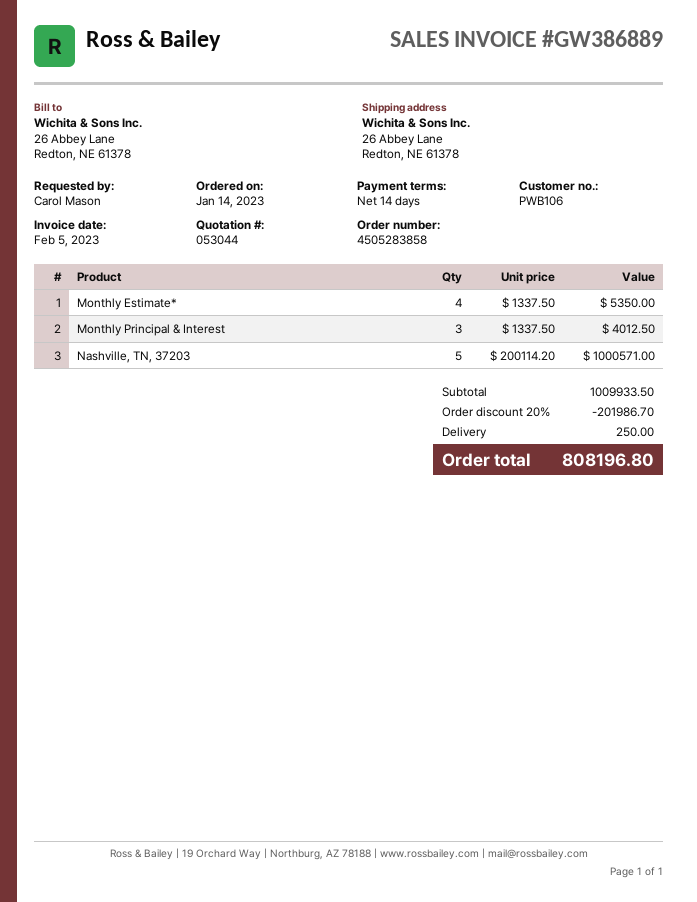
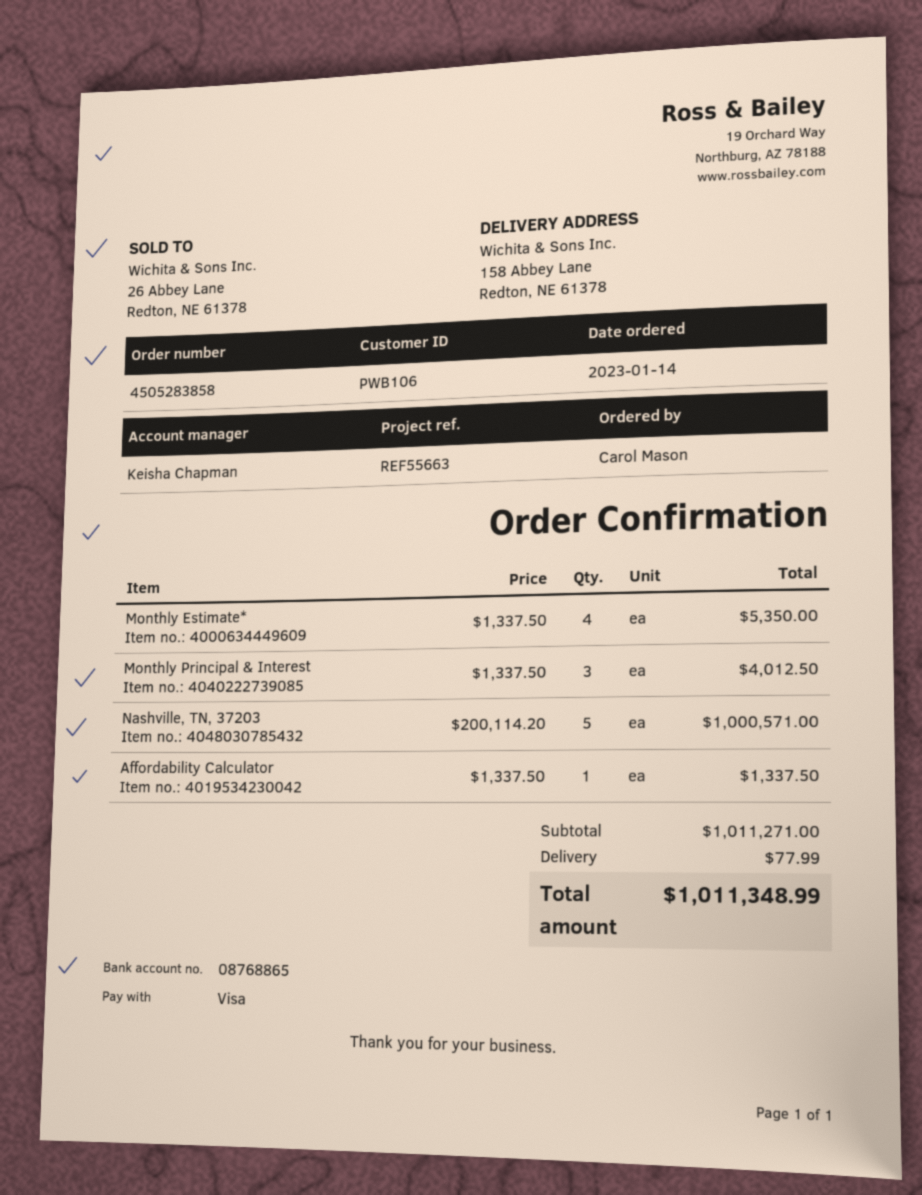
ship to: 26 Abbey Lane, Redton, NE 61378 -> 158 Abbey Lane, Redton, NE 61378
Affordability Calculator: none -> 1 x 1337.50 = 1337.50
subtotal: 1009933.50 -> 1011271.00
discount: 20% = 201986.70 -> none
shipping: 250.00 -> 77.99
total: 808196.80 -> 1011348.99

